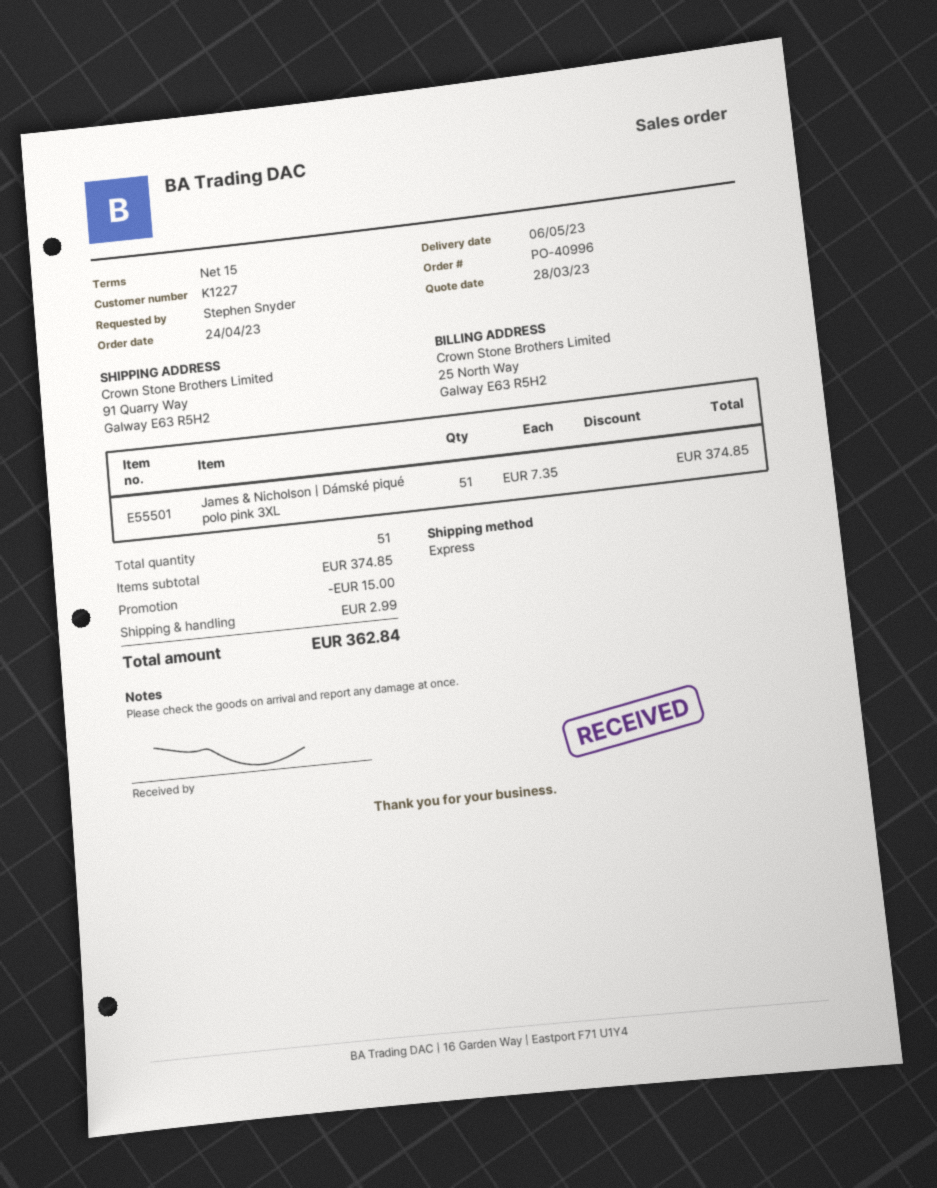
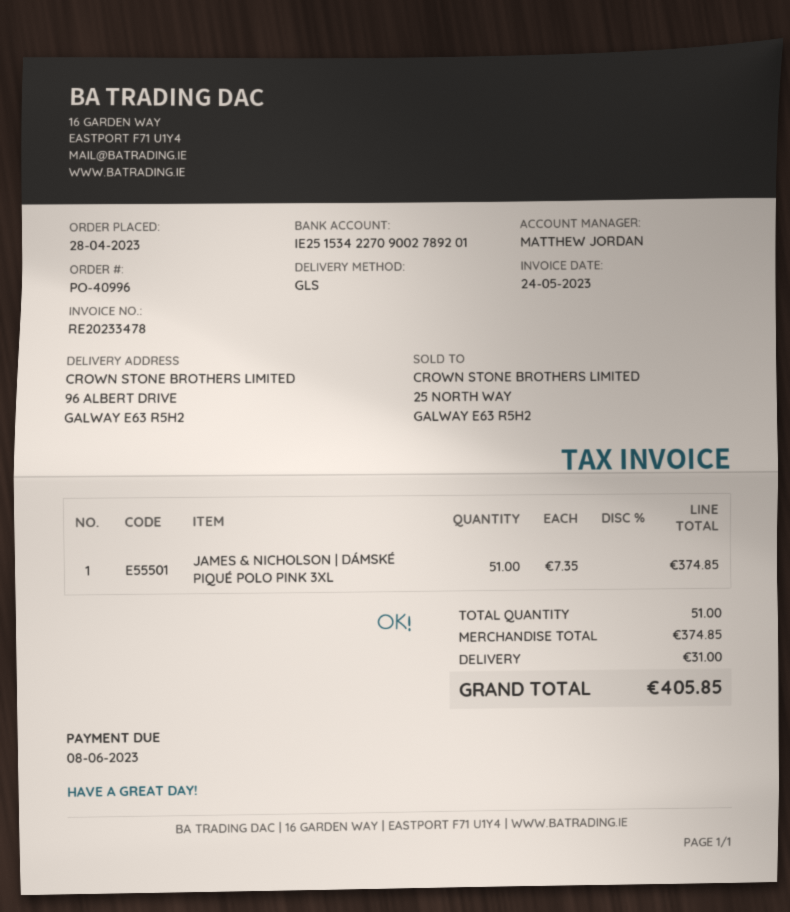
order date: 2023-04-24 -> 2023-04-28
shipping method: express -> GLS
ship to: 91 Quarry Way, Galway E63 R5H2 -> 96 ALBERT DRIVE, GALWAY E63 R5H2
discount: 15.00 -> none
shipping: 2.99 -> 31.00
total: 362.84 -> 405.85

